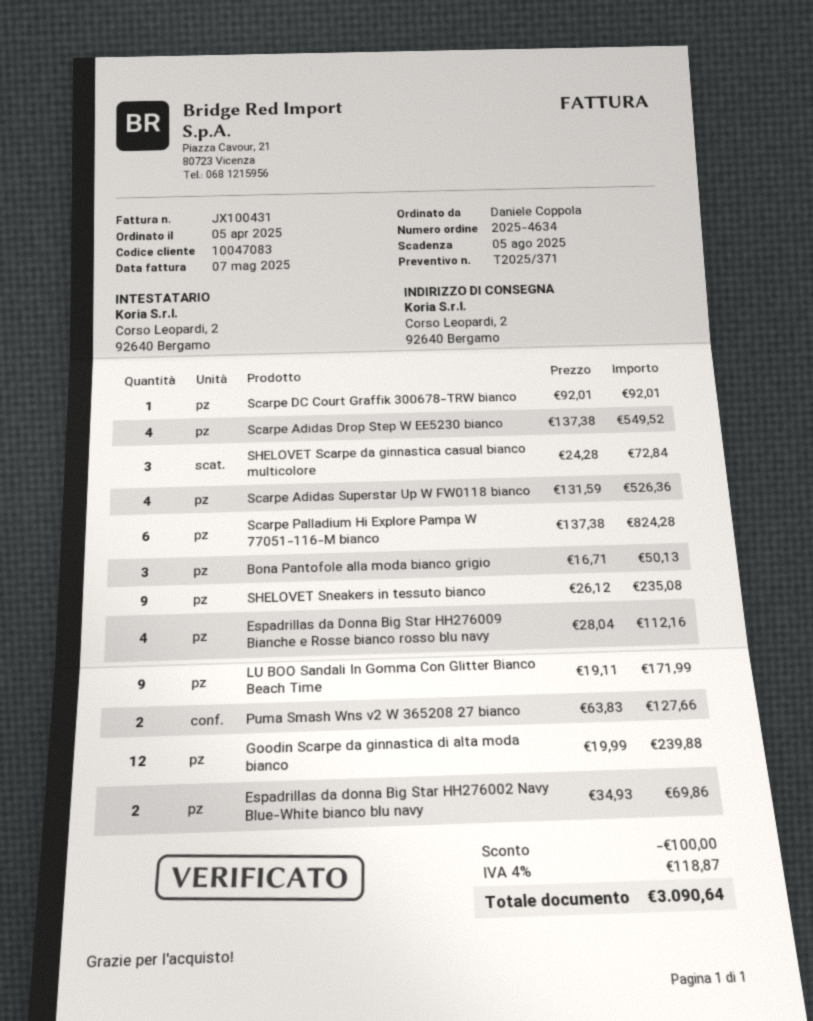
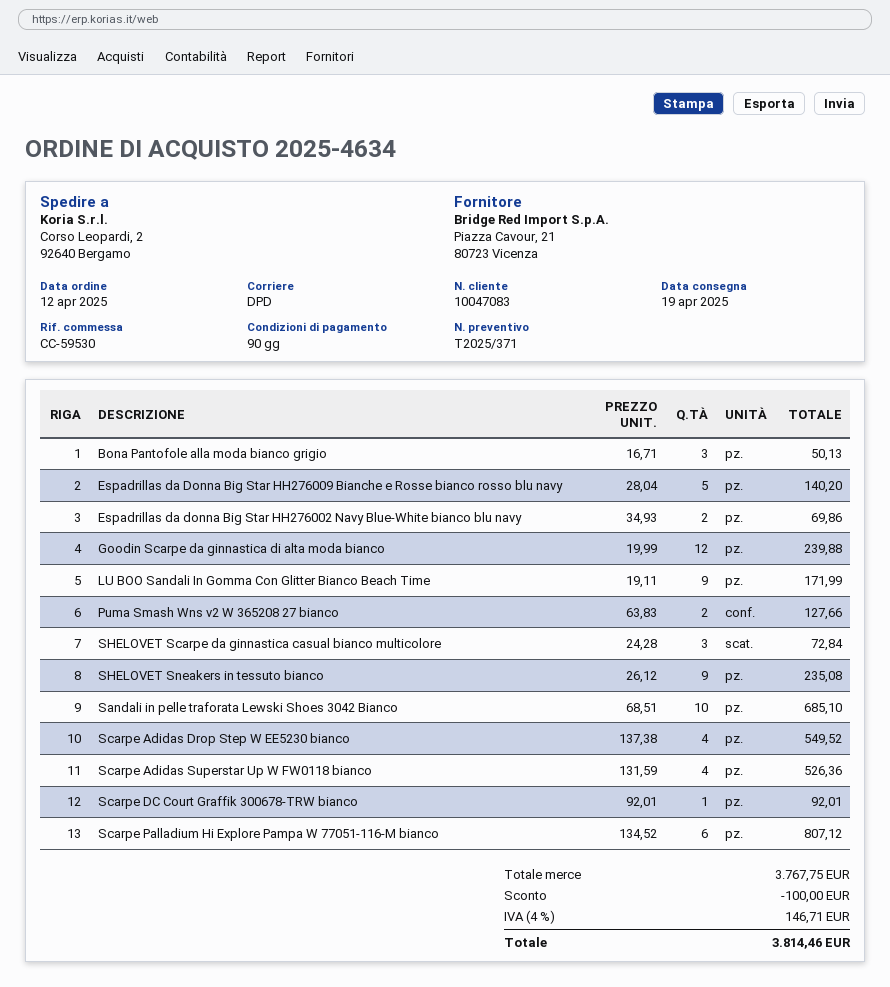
order date: 2025-04-05 -> 2025-04-12
Scarpe Palladium Hi Explore Pampa W 77051-116-M bianco: 6 x 137.38 = 824.28 -> 6 x 134.52 = 807.12
Espadrillas da Donna Big Star HH276009 Bianche e Rosse bianco rosso blu navy: 4 x 28.04 = 112.16 -> 5 x 28.04 = 140.20
Sandali in pelle traforata Lewski Shoes 3042 Bianco: none -> 10 x 68.51 = 685.10
tax: 4% = 118.87 -> 4% = 146.71
total: 3090.64 -> 3814.46

